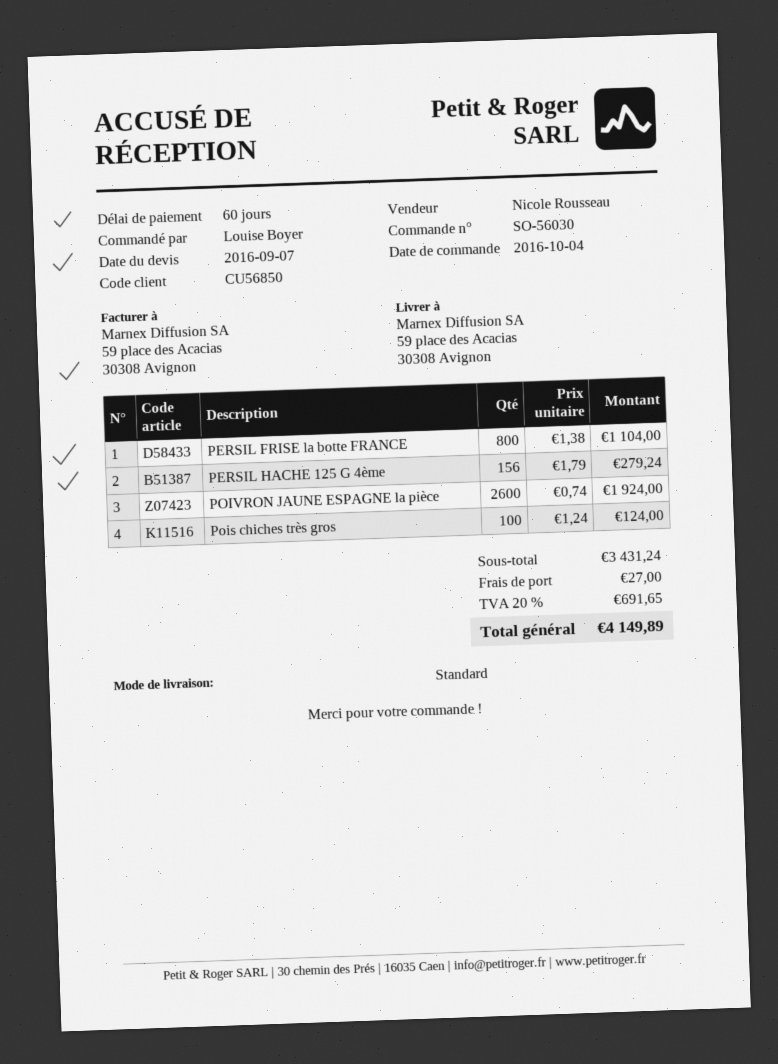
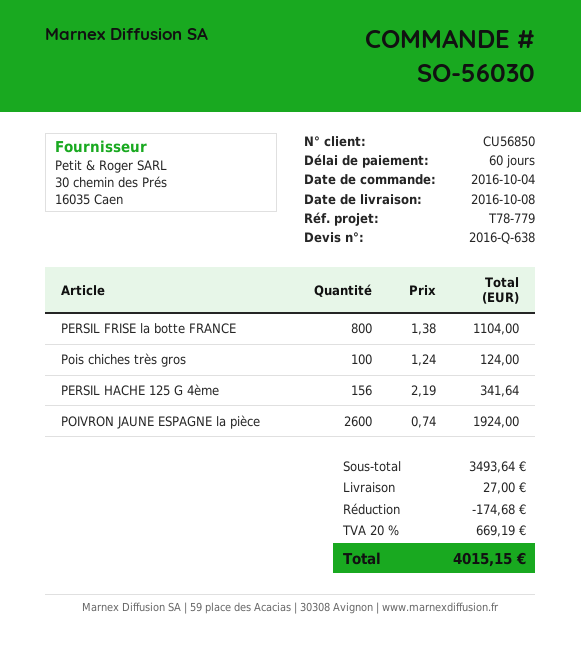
PERSIL HACHE 125 G 4ème: 156 x 1.79 = 279.24 -> 156 x 2.19 = 341.64
subtotal: 3431.24 -> 3493.64
discount: none -> 174.68
tax: 20% = 691.65 -> 20% = 669.19
total: 4149.89 -> 4015.15

